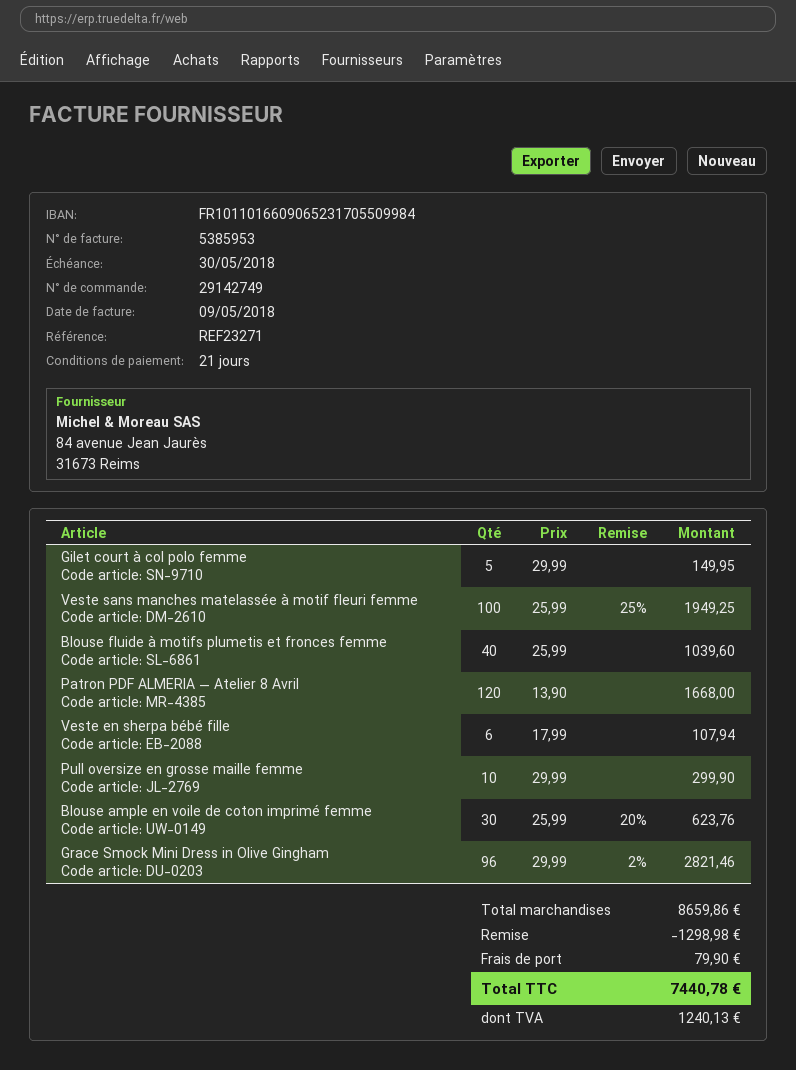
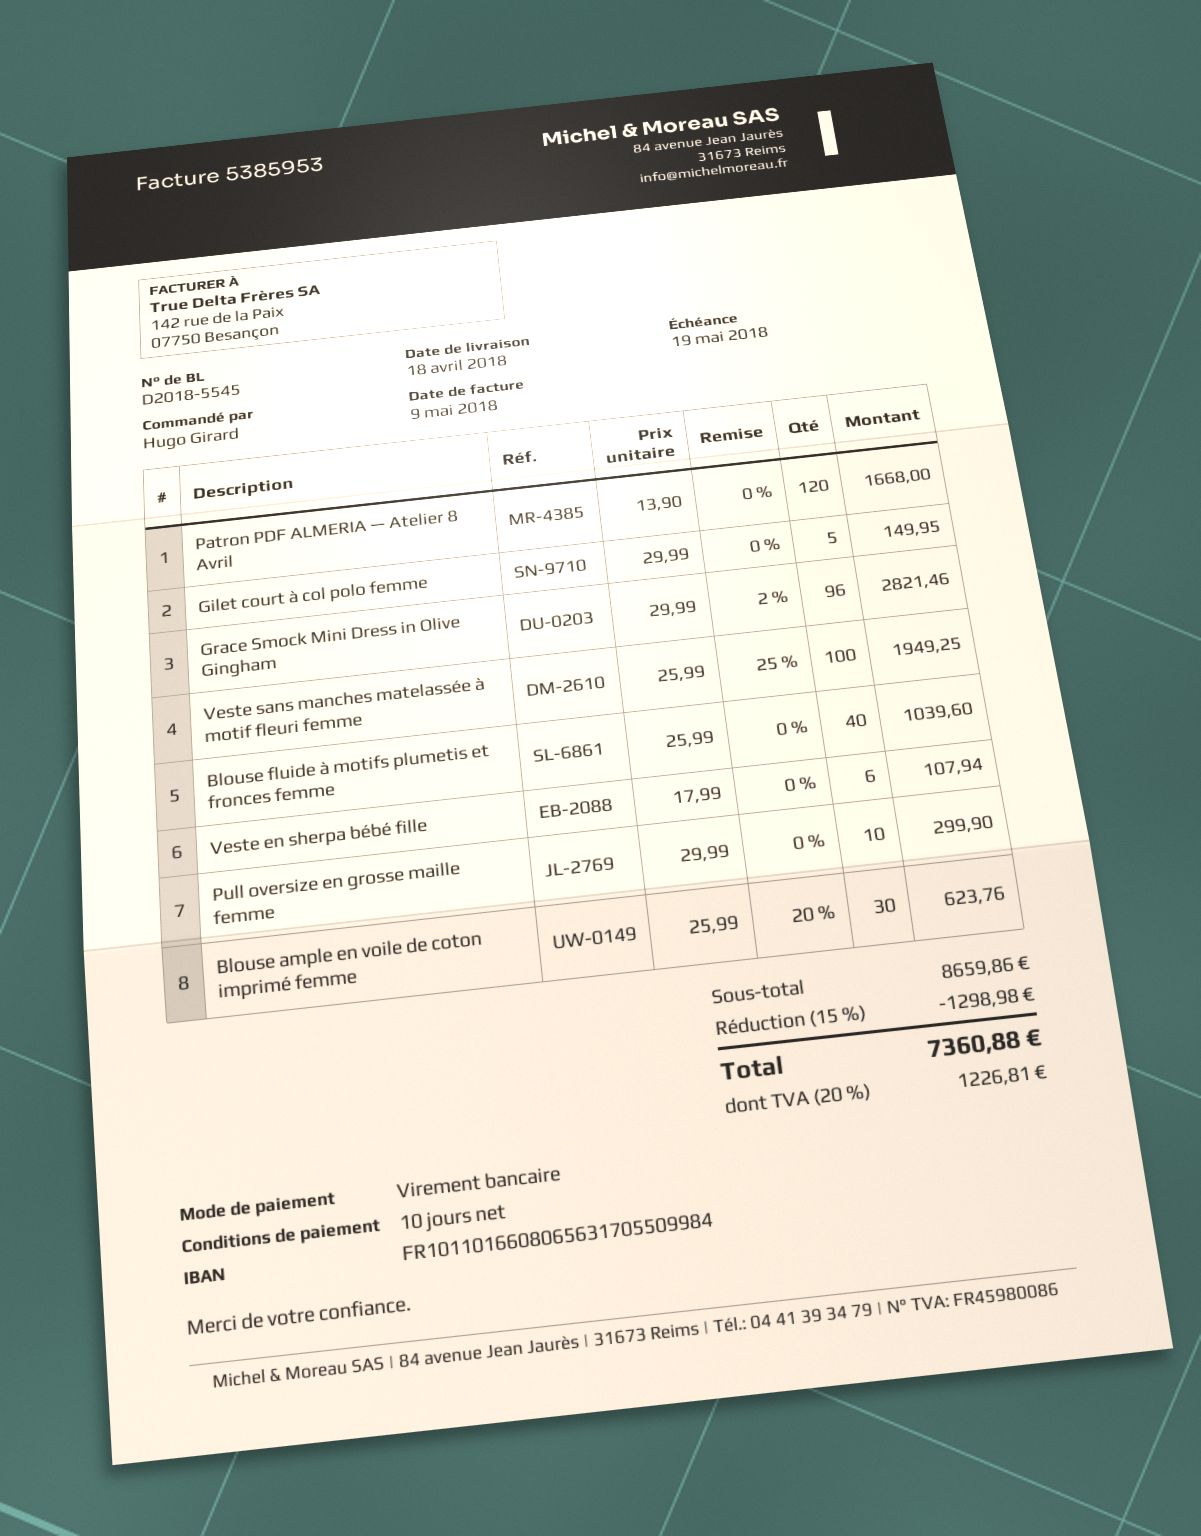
payment terms: 21 days -> 10 days
due date: 2018-05-30 -> 2018-05-19
bank account: FR1011016609065231705509984 -> FR1011016608065631705509984
shipping: 79.90 -> none
tax: 1240.13 -> 1226.81
total: 7440.78 -> 7360.88

